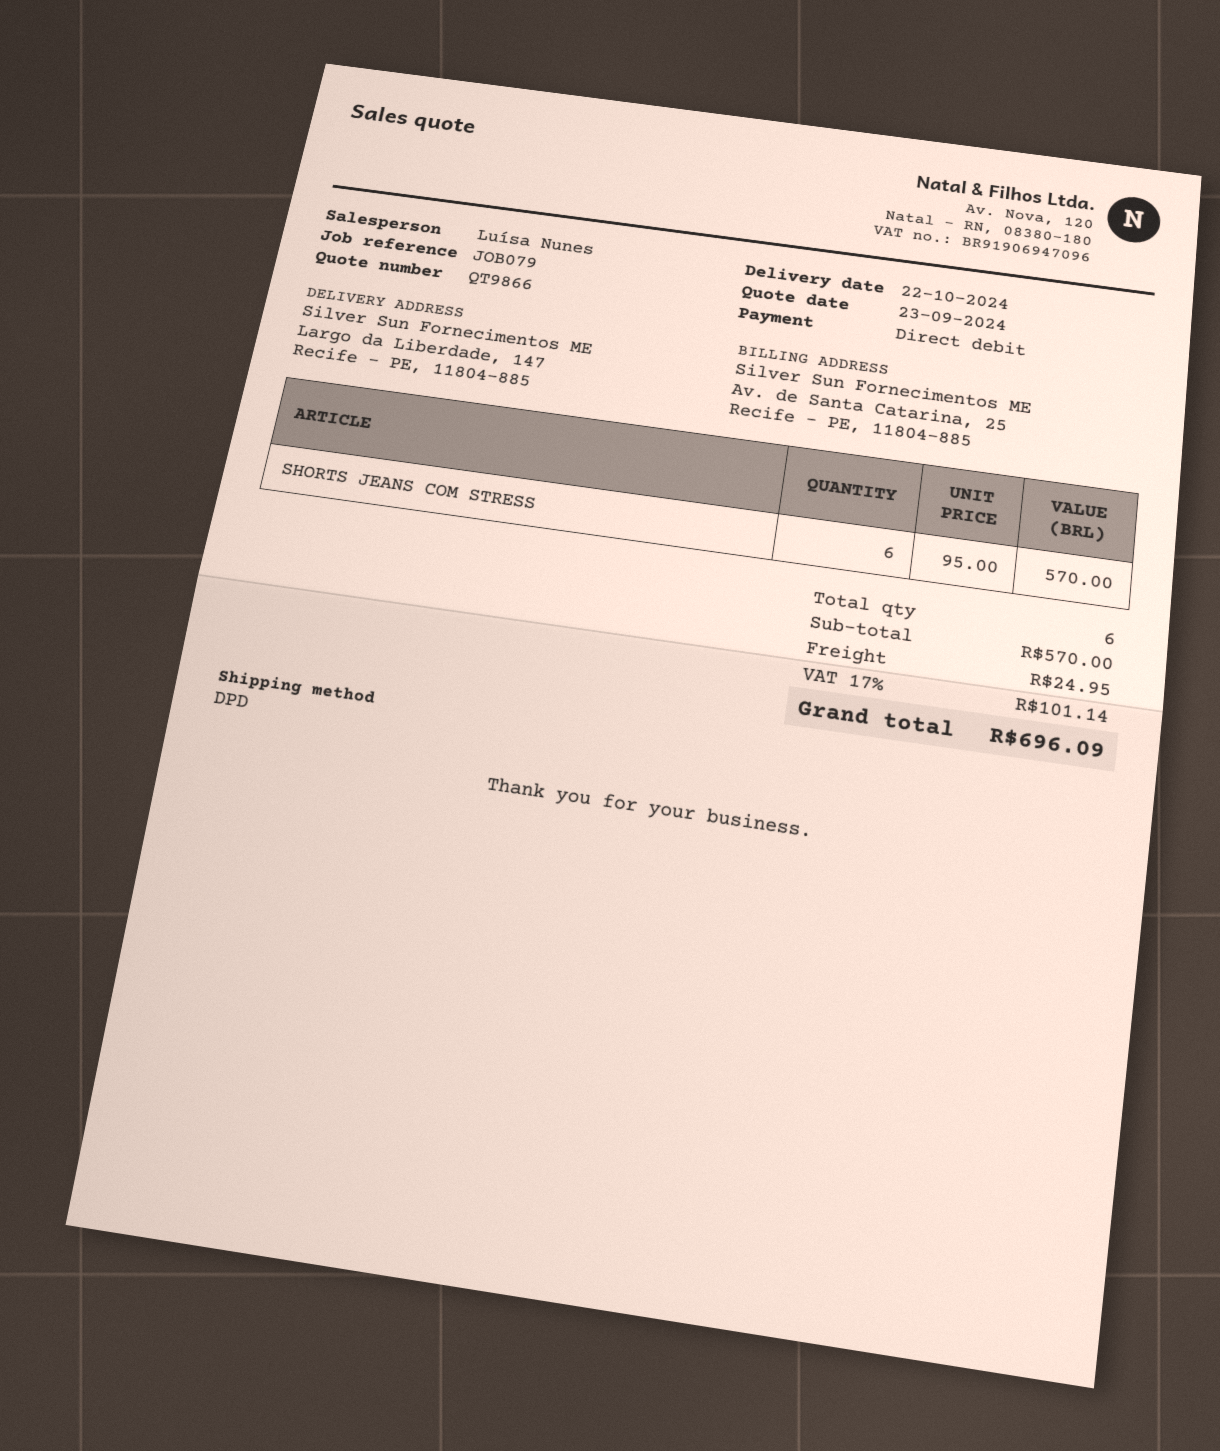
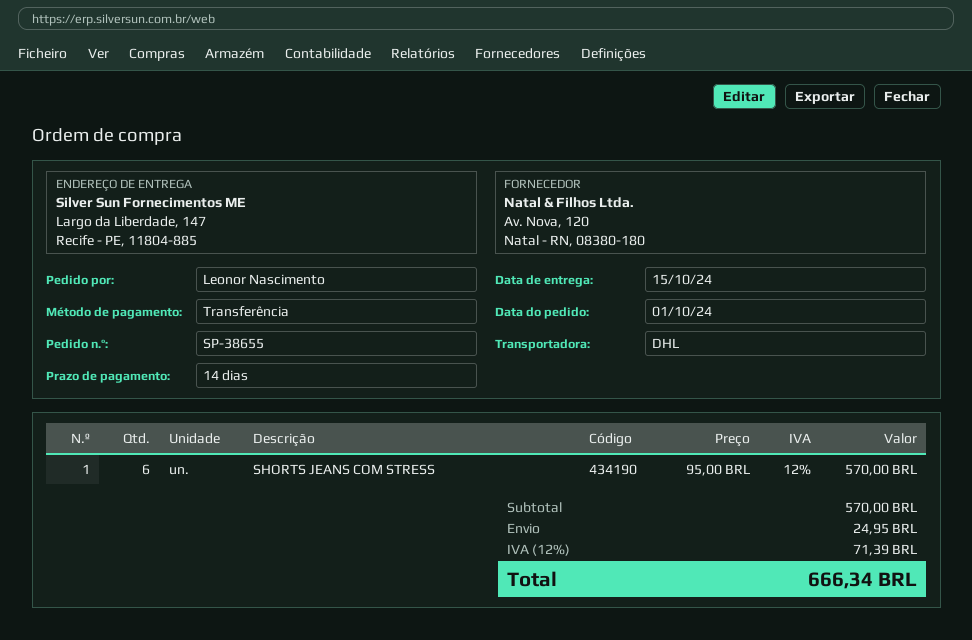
delivery date: 2024-10-22 -> 2024-10-15
payment method: direct debit -> bank transfer
shipping method: DPD -> DHL
tax: 17% = 101.14 -> 12% = 71.39
total: 696.09 -> 666.34

